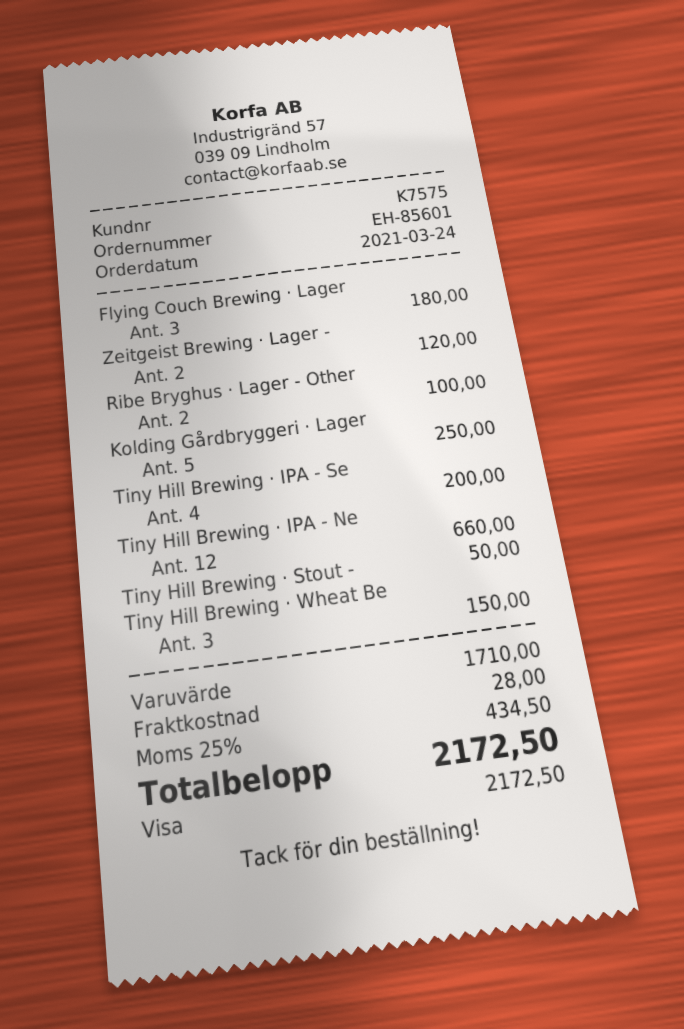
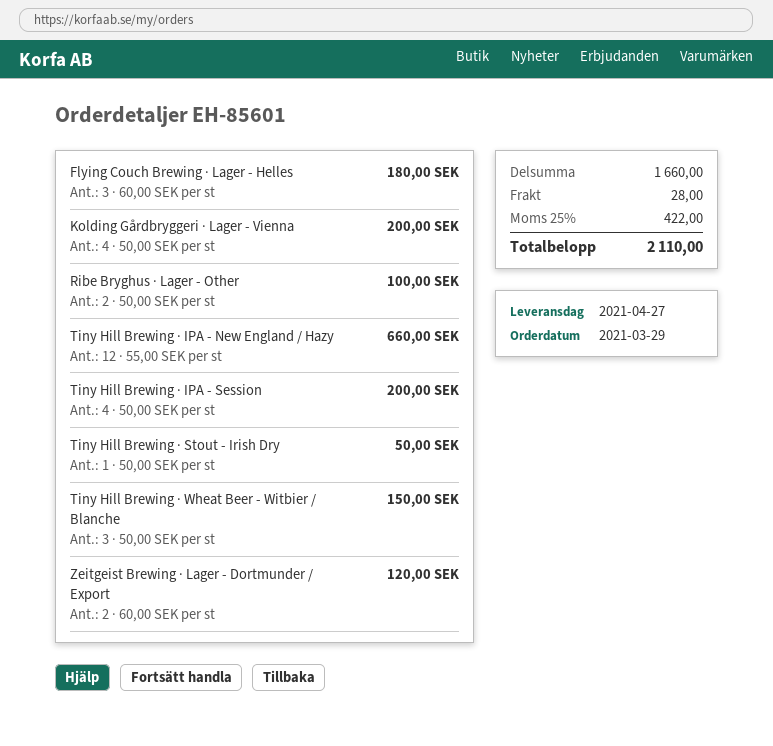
order date: 2021-03-24 -> 2021-03-29
Kolding Gårdbryggeri · Lager: 5 for 250.00 -> 4 for 200.00
subtotal: 1710.00 -> 1660.00
tax: 25% = 434.50 -> 25% = 422.00
total: 2172.50 -> 2110.00

